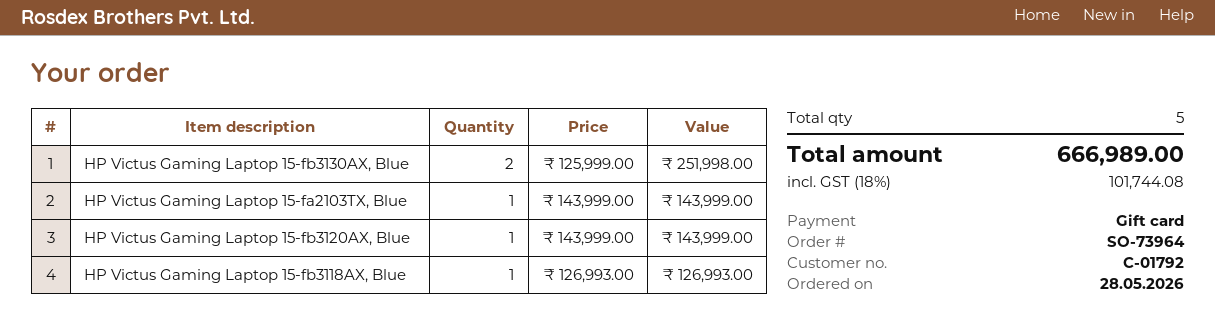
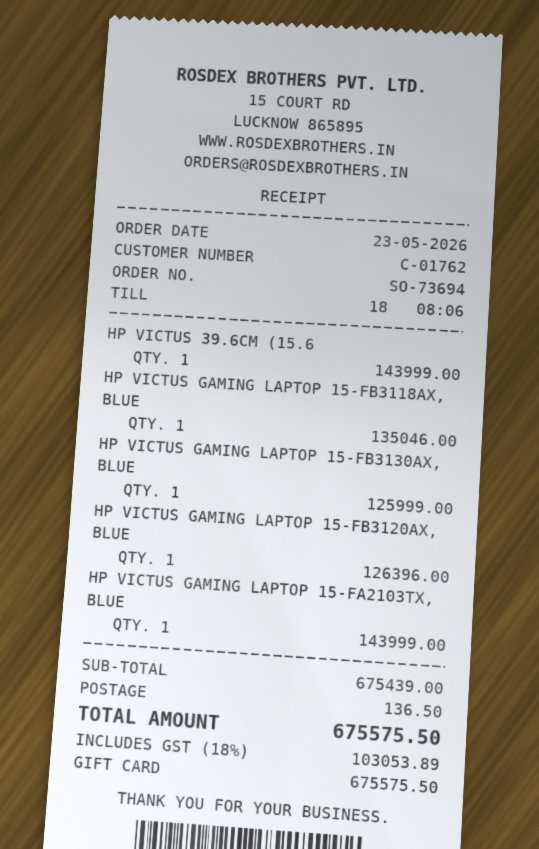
order number: SO-73964 -> SO-73694
order date: 2026-05-28 -> 2026-05-23
customer number: C-01792 -> C-01762
HP Victus Gaming Laptop 15-fb3130AX, Blue: 2 for 251998.00 -> 1 for 125999.00
HP Victus Gaming Laptop 15-fb3120AX, Blue: 1 for 143999.00 -> 1 for 126396.00
HP Victus Gaming Laptop 15-fb3118AX, Blue: 1 for 126993.00 -> 1 for 135046.00
HP VICTUS 39.6CM (15.6: none -> 1 for 143999.00
shipping: none -> 136.50
tax: 18% = 101744.08 -> 18% = 103053.89
total: 666989.00 -> 675575.50

